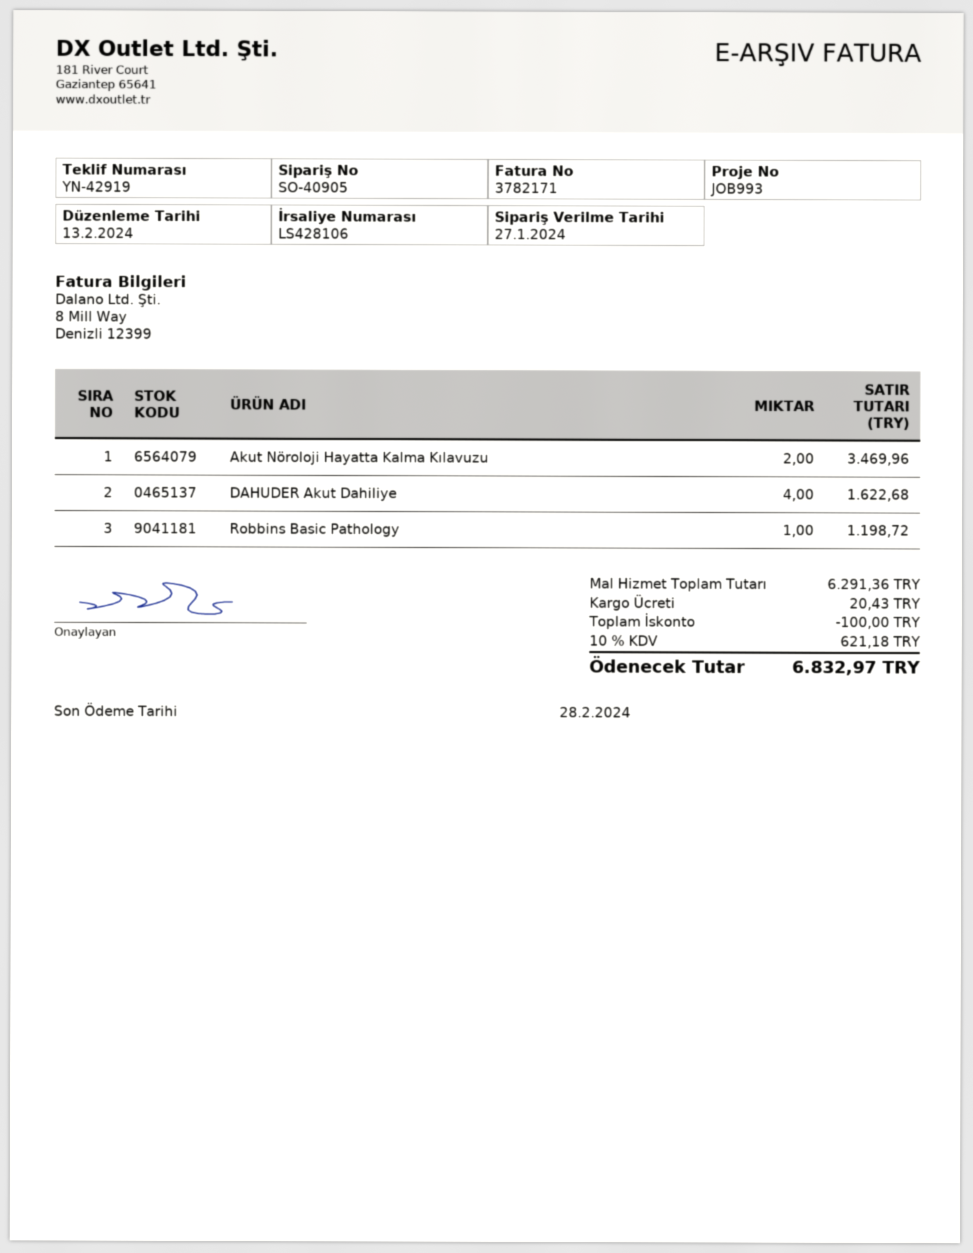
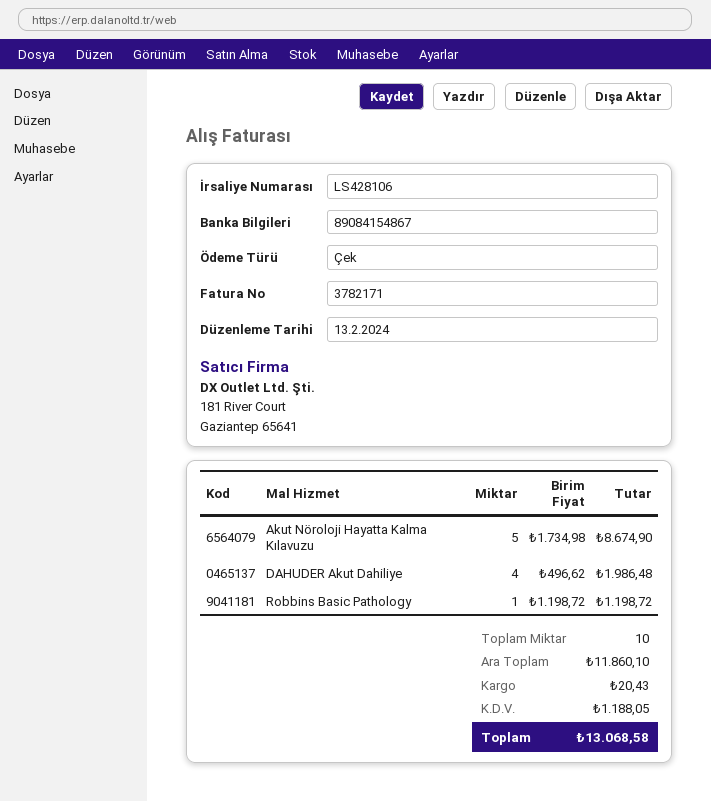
Akut Nöroloji Hayatta Kalma Kılavuzu: 2 for 3469.96 -> 5 for 8674.90
DAHUDER Akut Dahiliye: 4 for 1622.68 -> 4 for 1986.48
subtotal: 6291.36 -> 11860.10
discount: 100.00 -> none
tax: 621.18 -> 1188.05
total: 6832.97 -> 13068.58

